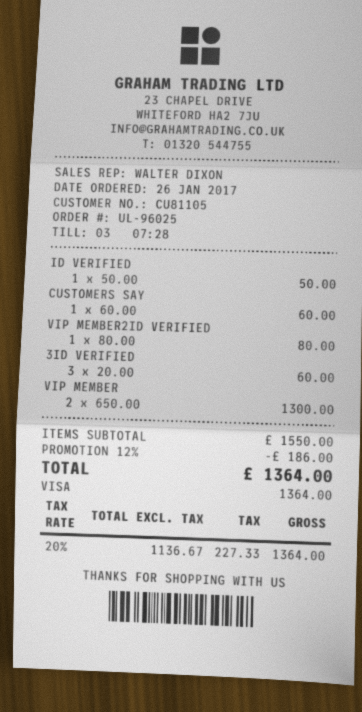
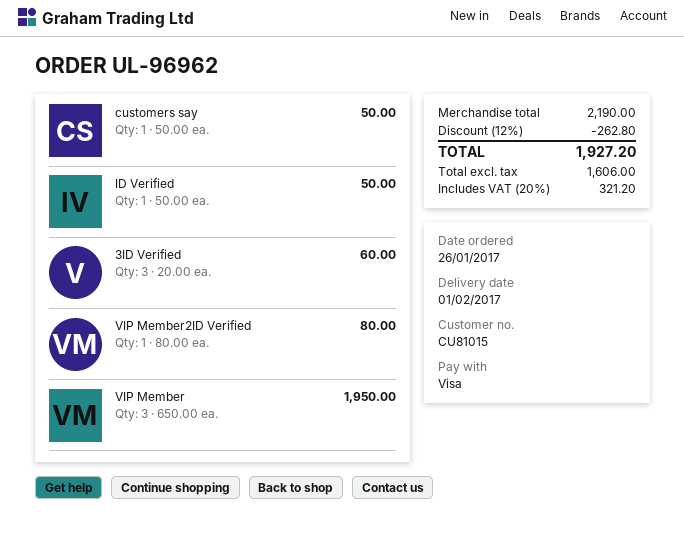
order number: UL-96025 -> UL-96962
customer number: CU81105 -> CU81015
CUSTOMERS SAY: 1 x 60.00 = 60.00 -> 1 x 50.00 = 50.00
VIP MEMBER: 2 x 650.00 = 1300.00 -> 3 x 650.00 = 1950.00
subtotal: 1550.00 -> 2190.00
discount: 12% = 186.00 -> 12% = 262.80
net: 1136.67 -> 1606.00
tax: 20% = 227.33 -> 20% = 321.20
total: 1364.00 -> 1927.20

